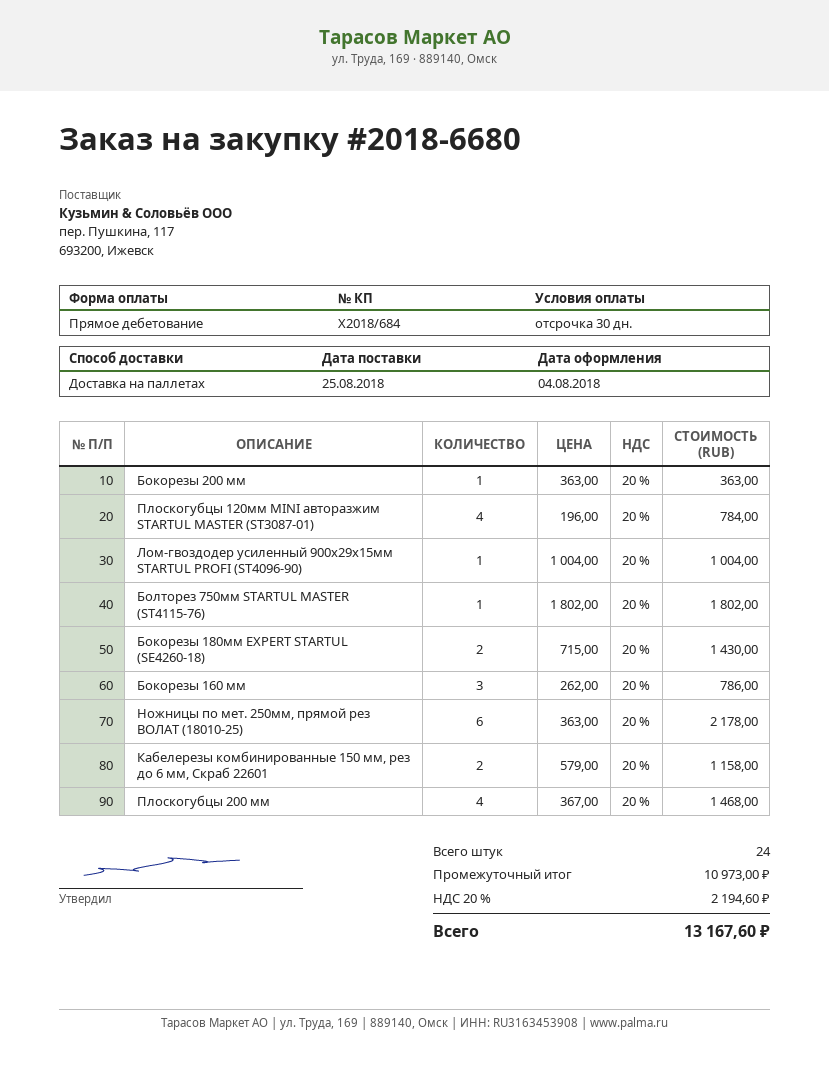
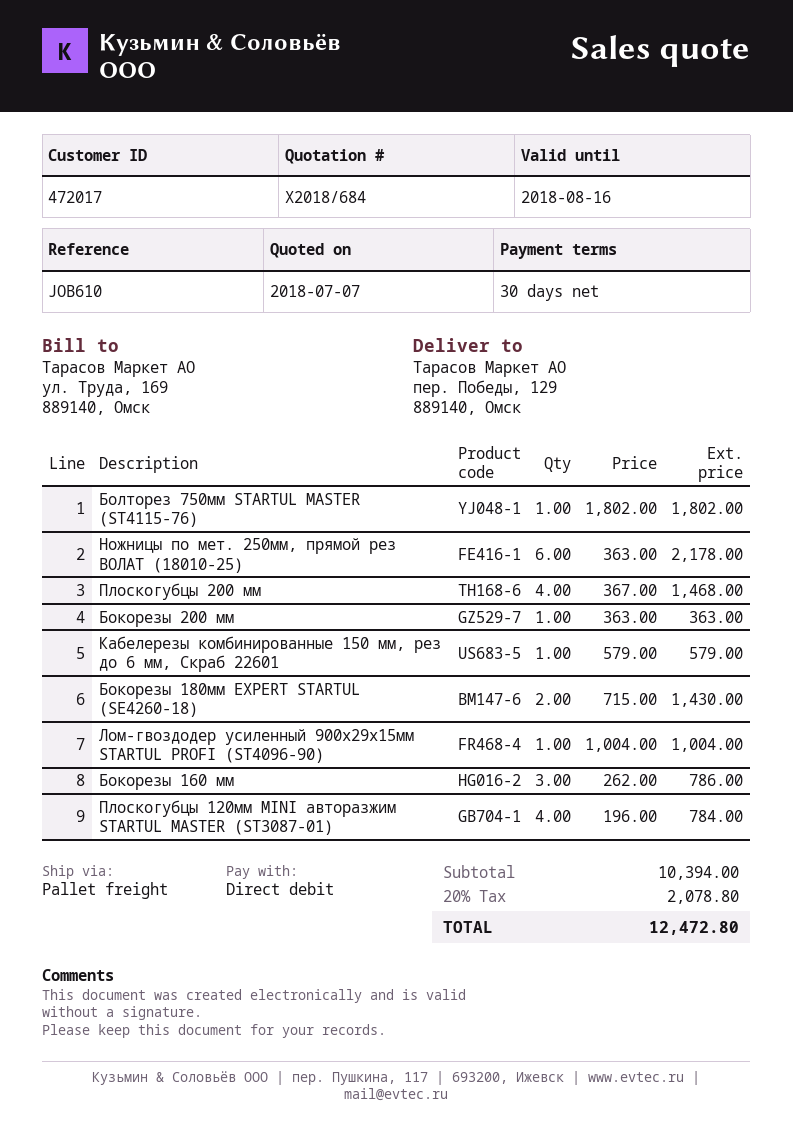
Кабелерезы комбинированные 150 мм, рез до 6 мм, Скраб 22601: 2 x 579.00 = 1158.00 -> 1 x 579.00 = 579.00
subtotal: 10973.00 -> 10394.00
tax: 20% = 2194.60 -> 20% = 2078.80
total: 13167.60 -> 12472.80

